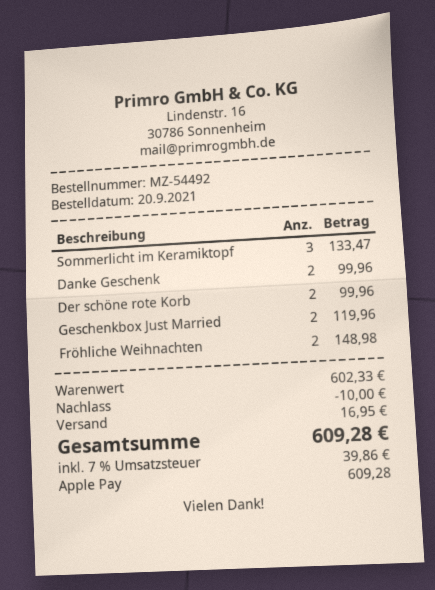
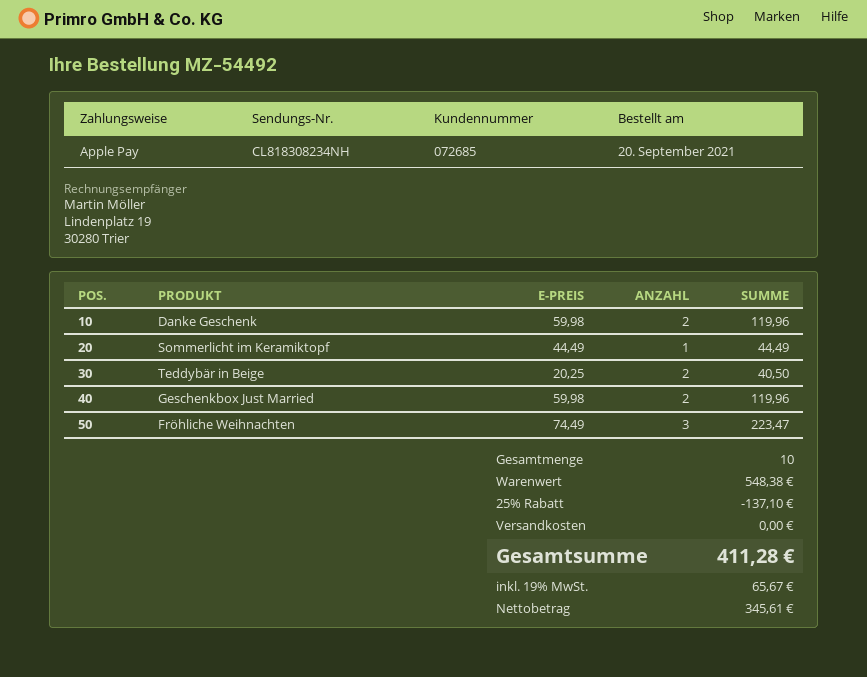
Sommerlicht im Keramiktopf: 3 for 133.47 -> 1 for 44.49
Danke Geschenk: 2 for 99.96 -> 2 for 119.96
Der schöne rote Korb: 2 for 99.96 -> none
Fröhliche Weihnachten: 2 for 148.98 -> 3 for 223.47
Teddybär in Beige: none -> 2 for 40.50
subtotal: 602.33 -> 548.38
discount: 10.00 -> 137.10
shipping: 16.95 -> 0.00
tax: 7% = 39.86 -> 19% = 65.67
total: 609.28 -> 411.28

